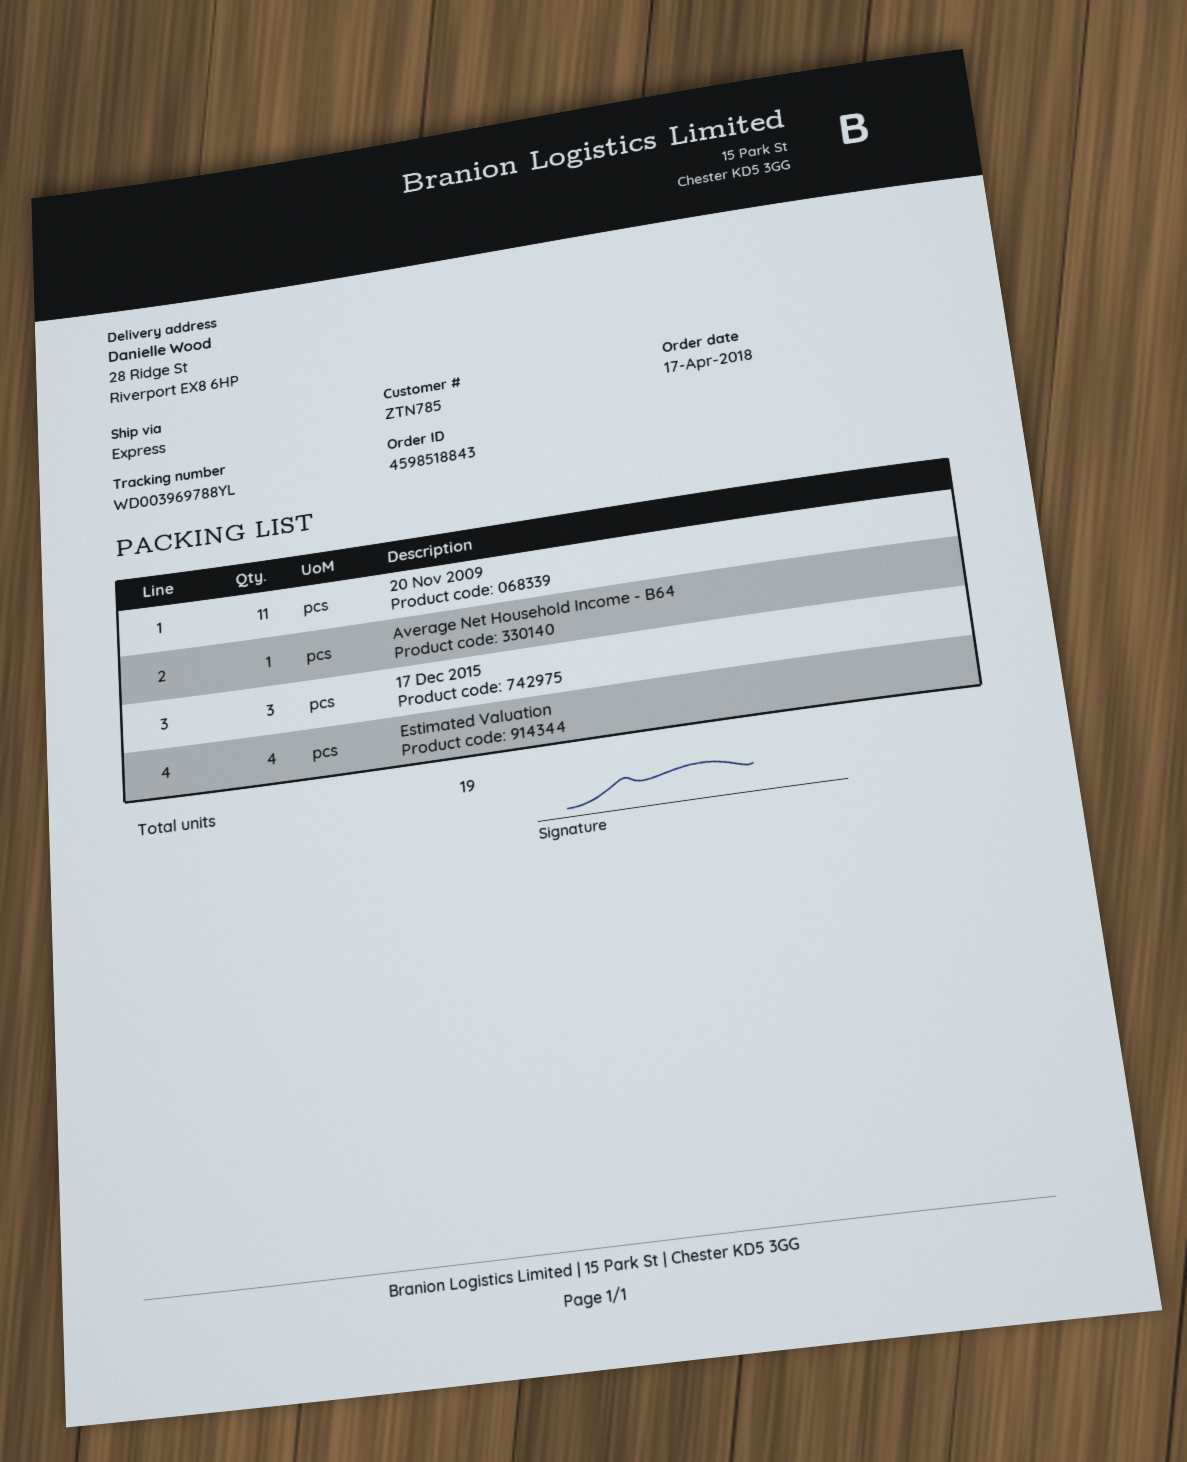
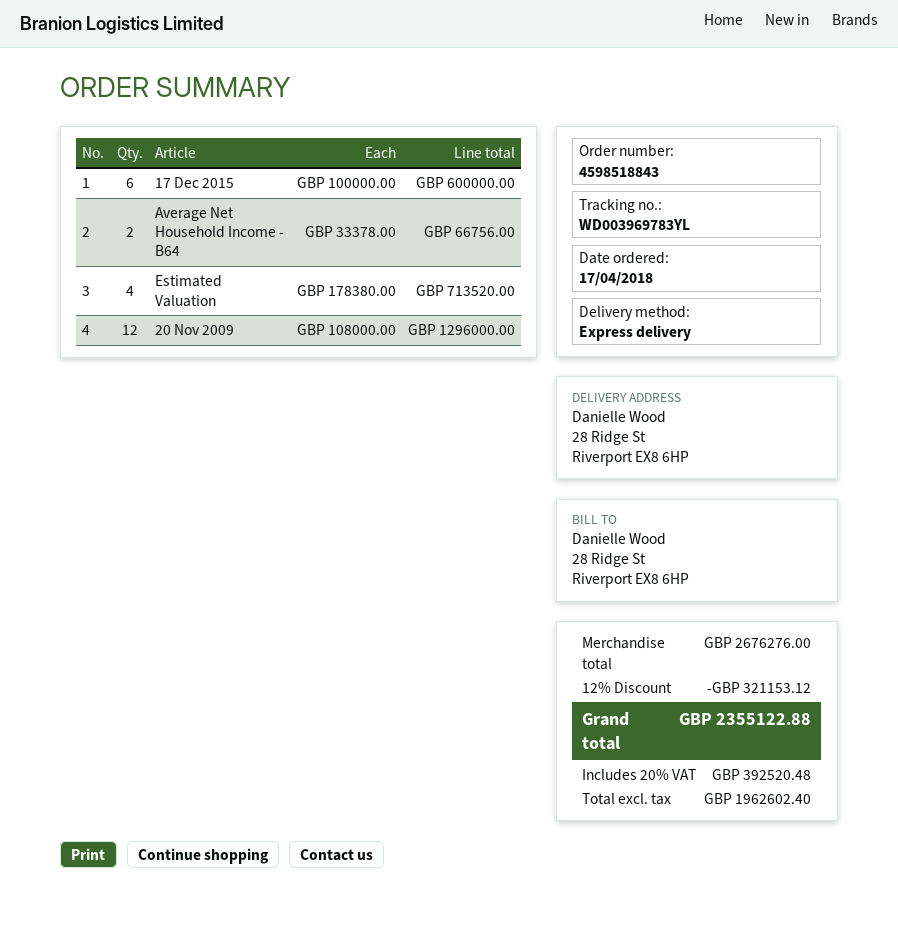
tracking number: WD003969788YL -> WD003969783YL
20 Nov 2009: 11 -> 12
Average Net Household Income - B64: 1 -> 2
17 Dec 2015: 3 -> 6

